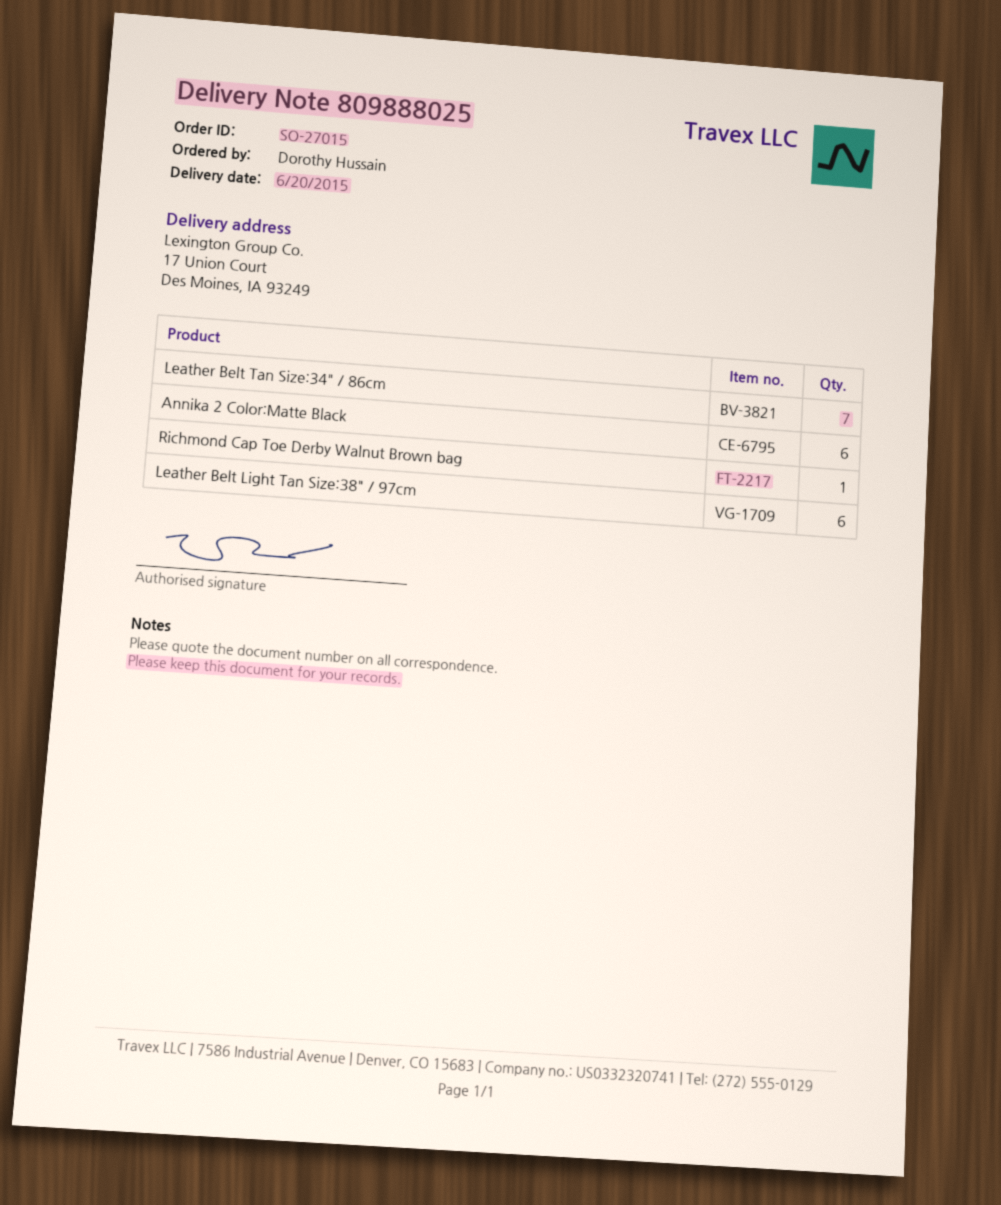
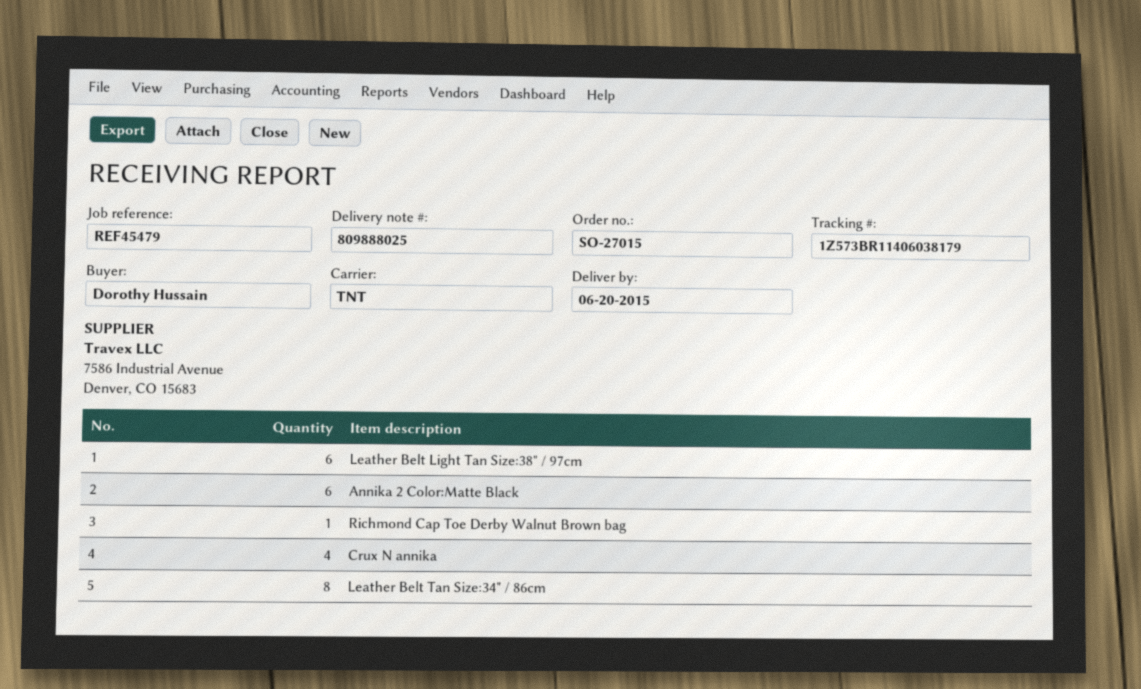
Leather Belt Tan Size:34" / 86cm: 7 -> 8
Crux N annika: none -> 4

